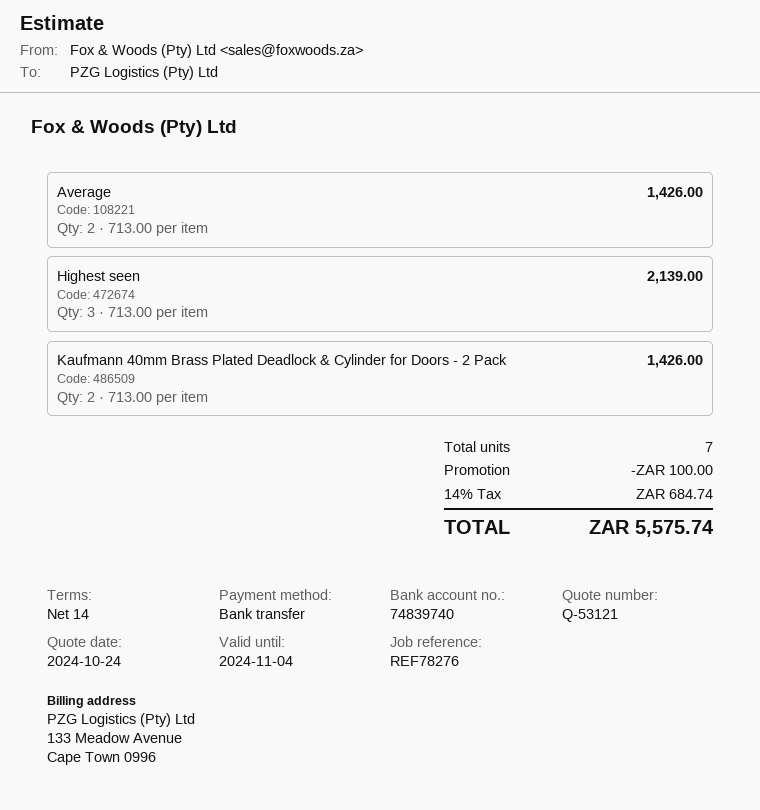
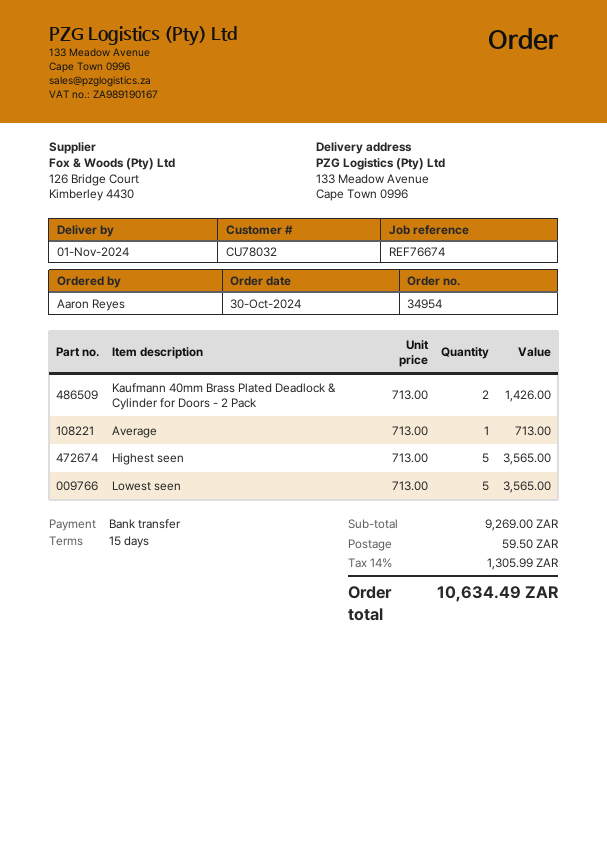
payment terms: 14 days -> 15 days
reference: REF78276 -> REF76674
Average: 2 x 713.00 = 1426.00 -> 1 x 713.00 = 713.00
Highest seen: 3 x 713.00 = 2139.00 -> 5 x 713.00 = 3565.00
Lowest seen: none -> 5 x 713.00 = 3565.00
discount: 100.00 -> none
shipping: none -> 59.50
tax: 14% = 684.74 -> 14% = 1305.99
total: 5575.74 -> 10634.49

